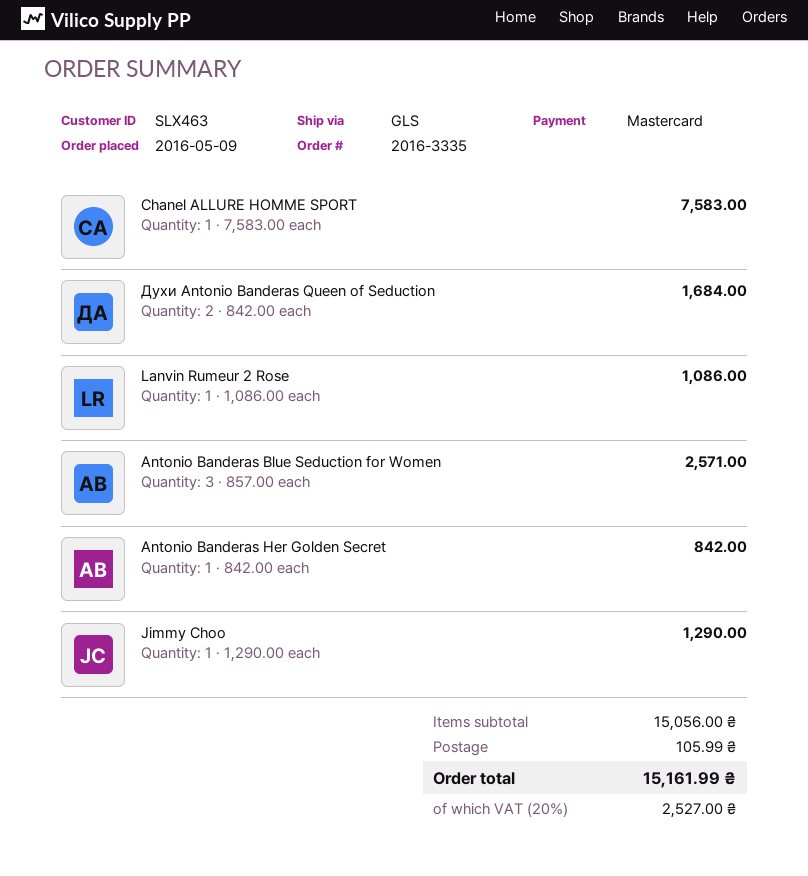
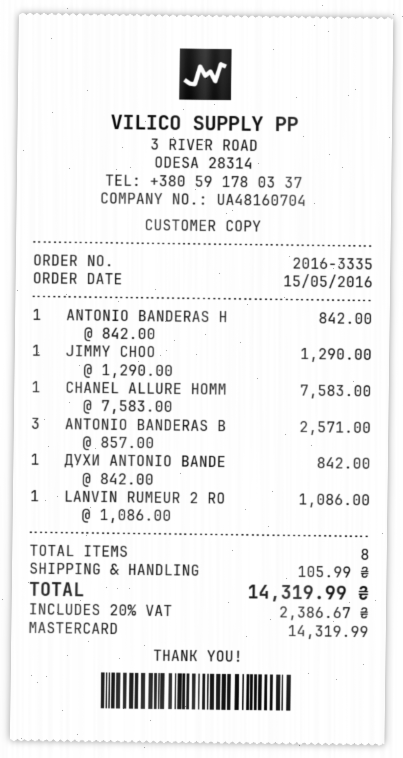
order date: 2016-05-09 -> 2016-05-15
Духи Antonio Banderas Queen of Seduction: 2 x 842.00 = 1684.00 -> 1 x 842.00 = 842.00
tax: 20% = 2527.00 -> 20% = 2386.67
total: 15161.99 -> 14319.99

